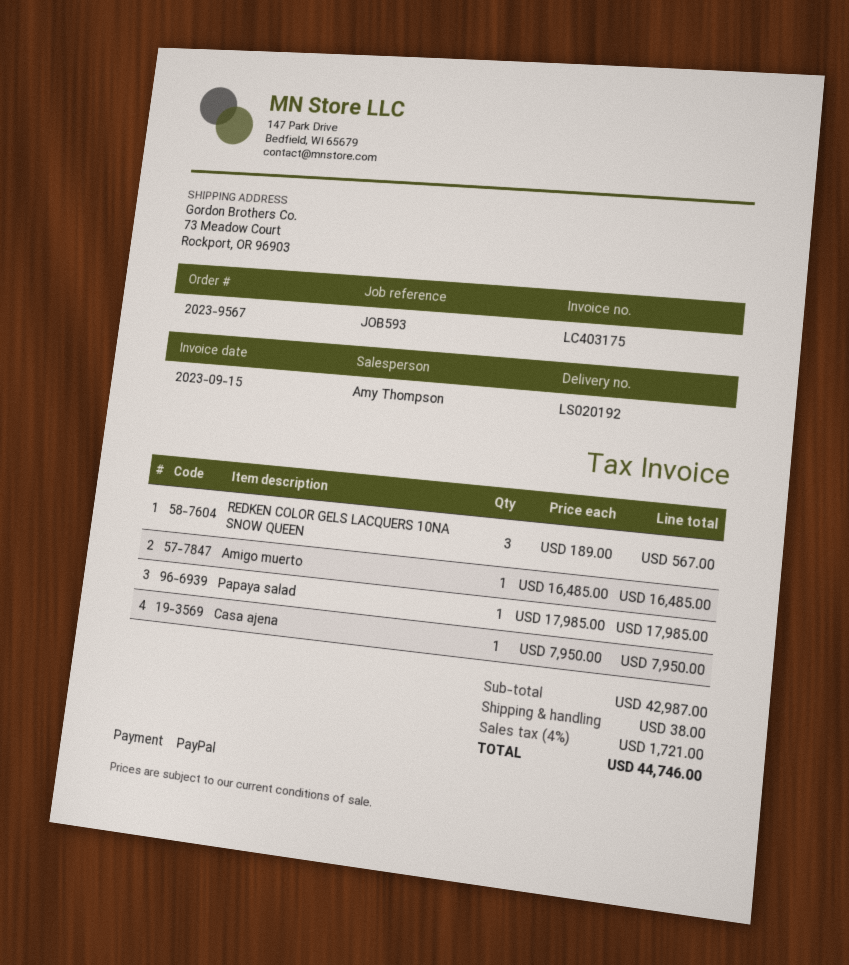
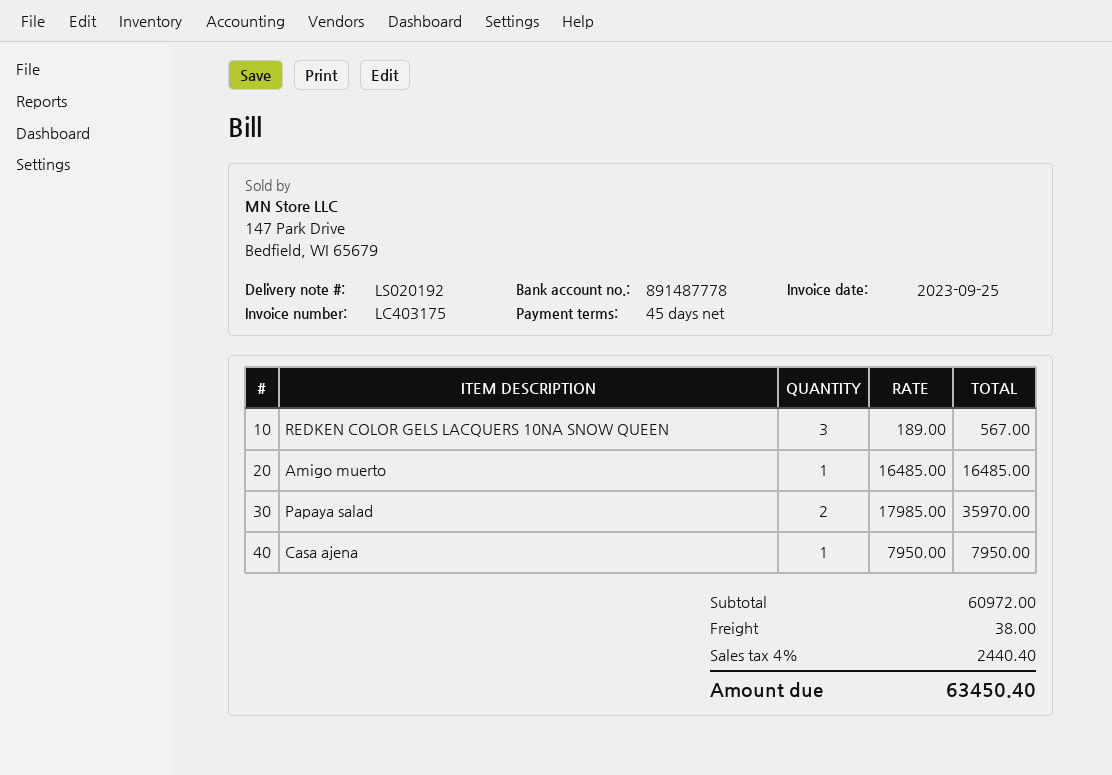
invoice date: 2023-09-15 -> 2023-09-25
Papaya salad: 1 x 17985.00 = 17985.00 -> 2 x 17985.00 = 35970.00
subtotal: 42987.00 -> 60972.00
tax: 4% = 1721.00 -> 4% = 2440.40
total: 44746.00 -> 63450.40

